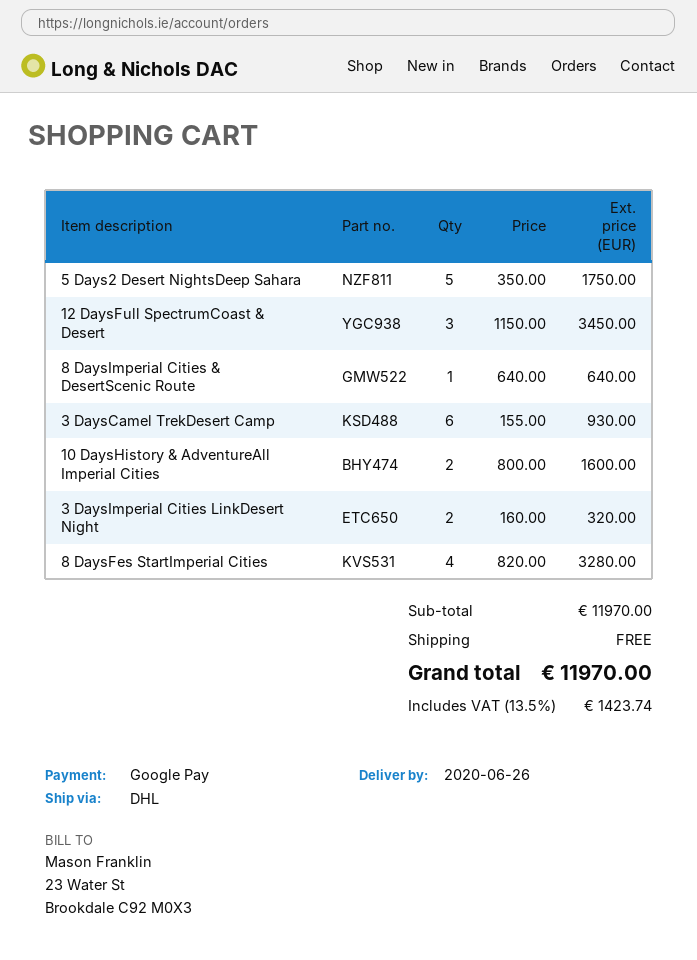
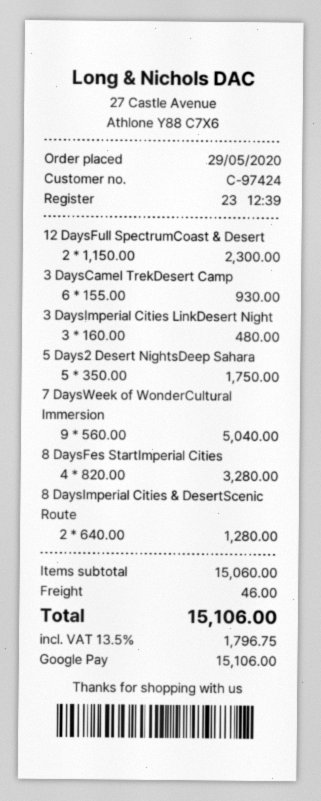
12 DaysFull SpectrumCoast & Desert: 3 x 1150.00 = 3450.00 -> 2 x 1150.00 = 2300.00
8 DaysImperial Cities & DesertScenic Route: 1 x 640.00 = 640.00 -> 2 x 640.00 = 1280.00
10 DaysHistory & AdventureAll Imperial Cities: 2 x 800.00 = 1600.00 -> none
3 DaysImperial Cities LinkDesert Night: 2 x 160.00 = 320.00 -> 3 x 160.00 = 480.00
7 DaysWeek of WonderCultural Immersion: none -> 9 x 560.00 = 5040.00
subtotal: 11970.00 -> 15060.00
shipping: 0.00 -> 46.00
tax: 13.5% = 1423.74 -> 13.5% = 1796.75
total: 11970.00 -> 15106.00

